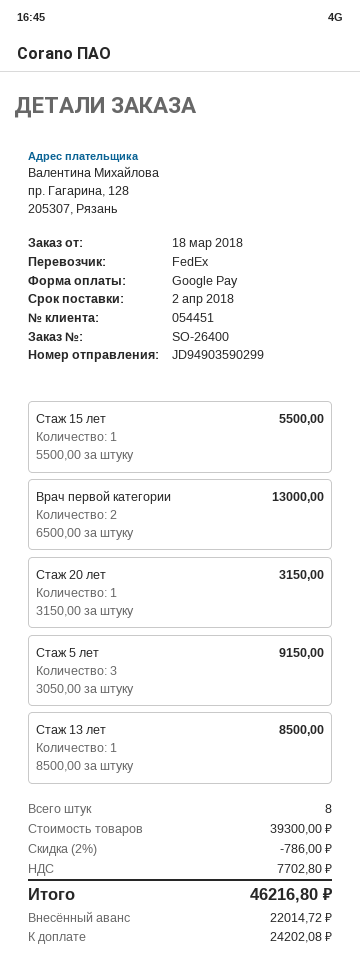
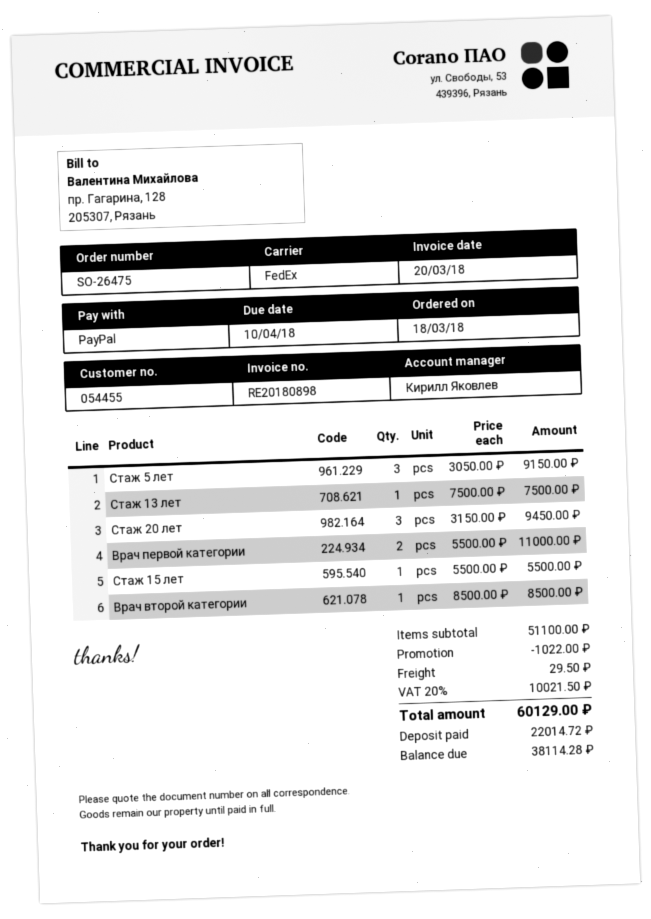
order number: SO-26400 -> SO-26475
customer number: 054451 -> 054455
payment method: Google Pay -> PayPal
Врач первой категории: 2 x 6500.00 = 13000.00 -> 2 x 5500.00 = 11000.00
Стаж 20 лет: 1 x 3150.00 = 3150.00 -> 3 x 3150.00 = 9450.00
Стаж 13 лет: 1 x 8500.00 = 8500.00 -> 1 x 7500.00 = 7500.00
Врач второй категории: none -> 1 x 8500.00 = 8500.00
subtotal: 39300.00 -> 51100.00
discount: 786.00 -> 1022.00
shipping: none -> 29.50
tax: 7702.80 -> 10021.50
total: 46216.80 -> 60129.00
balance: 24202.08 -> 38114.28

